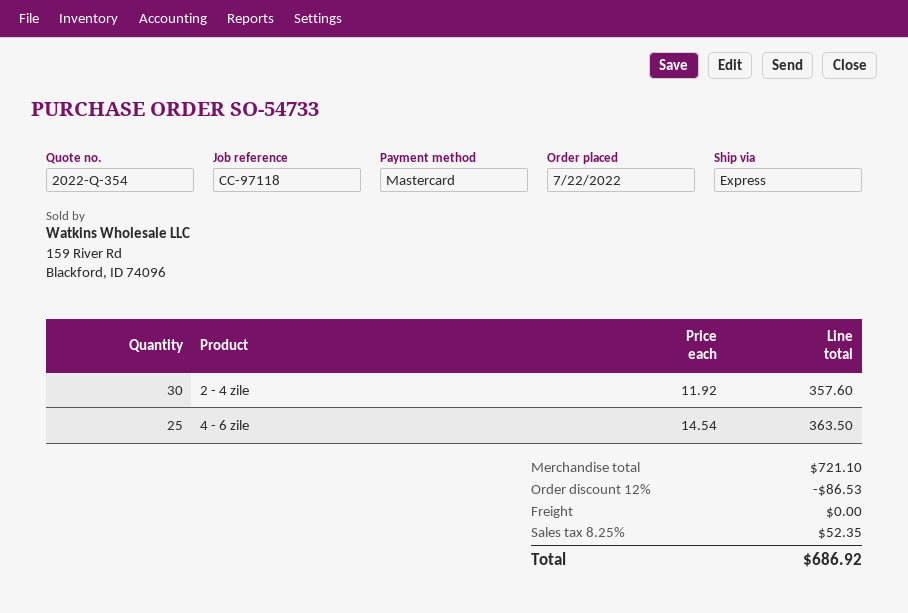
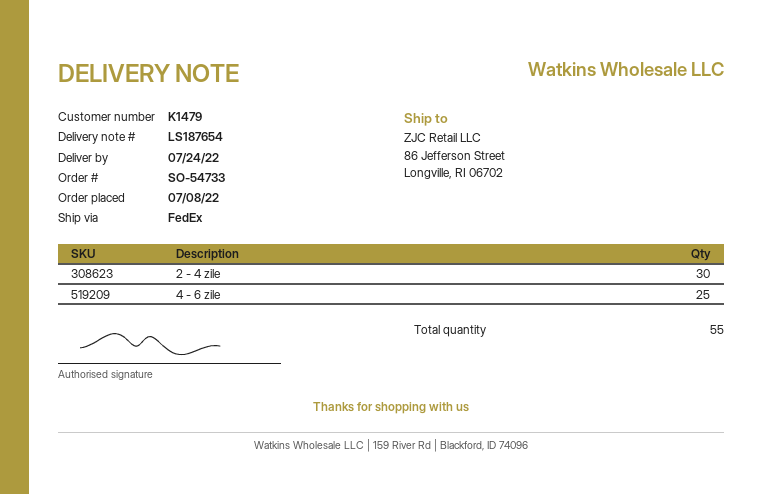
order date: 2022-07-22 -> 2022-07-08
shipping method: express -> FedEx

